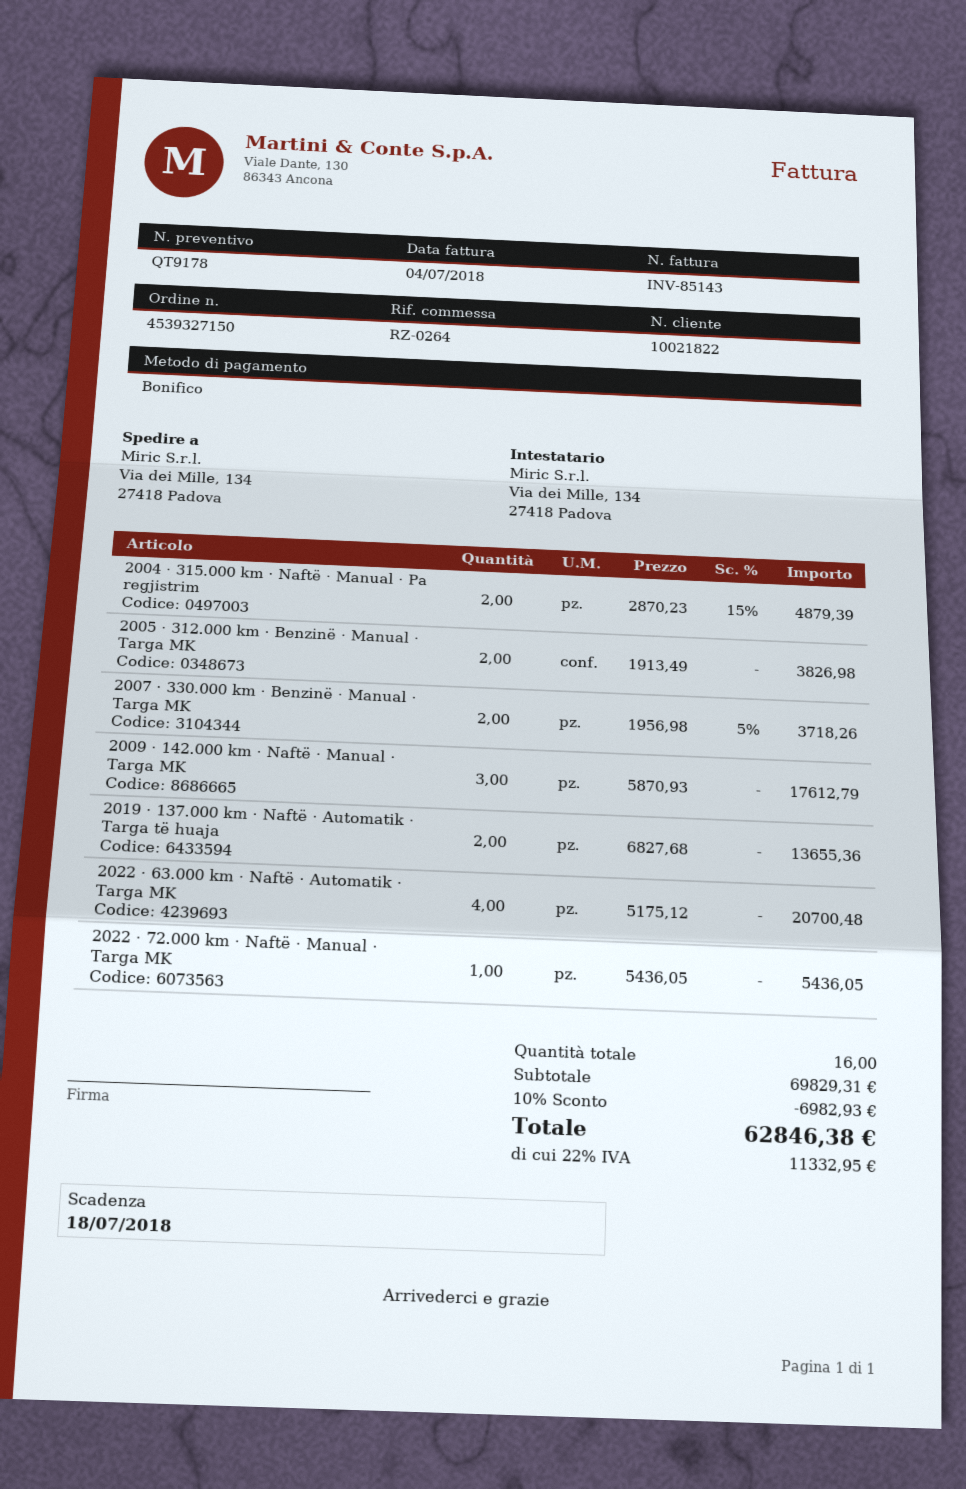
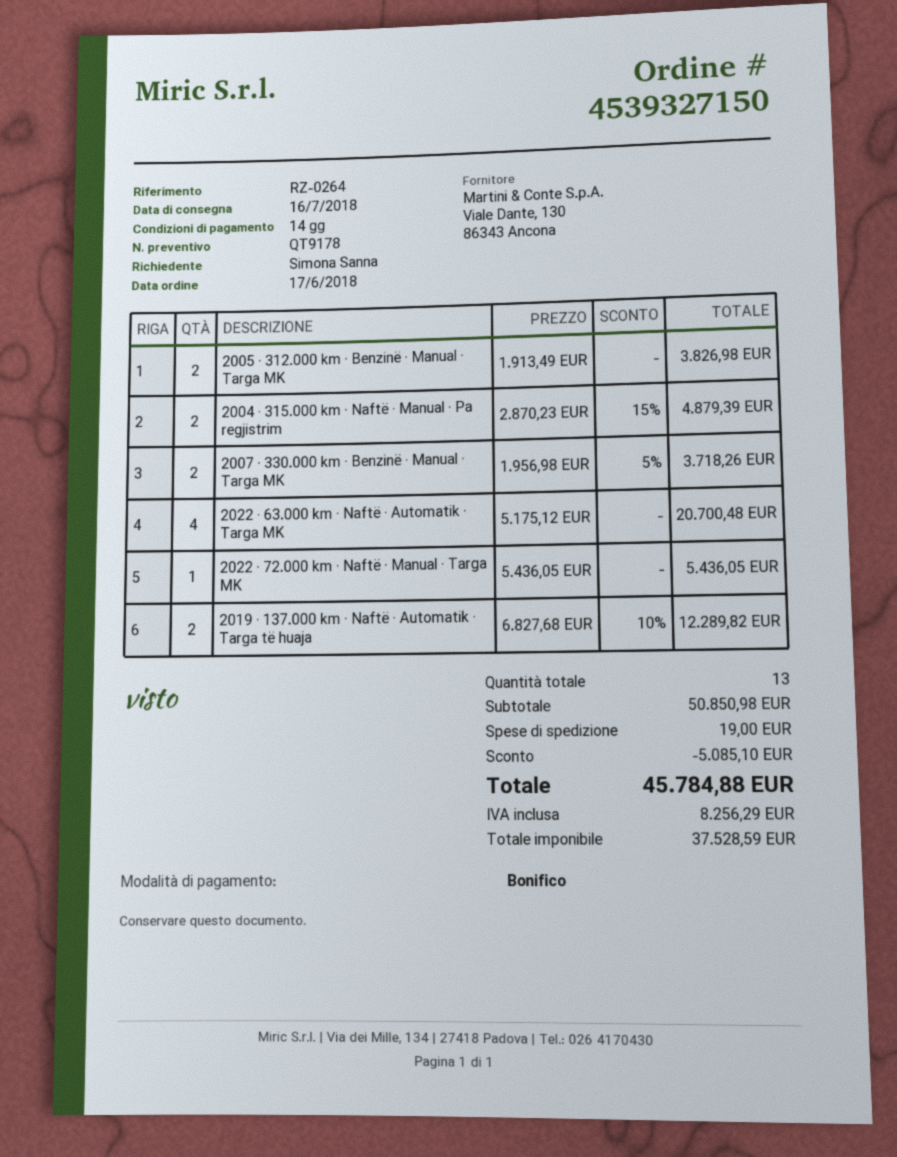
2009 · 142.000 km · Naftë · Manual · Targa MK: 3 x 5870.93 = 17612.79 -> none
2019 · 137.000 km · Naftë · Automatik · Targa të huaja: 2 x 6827.68 = 13655.36 -> 2 x 6827.68 - 10% = 12289.82
total quantity: 16 -> 13
subtotal: 69829.31 -> 50850.98
discount: 6982.93 -> 5085.10
shipping: none -> 19.00
tax: 11332.95 -> 8256.29
total: 62846.38 -> 45784.88

